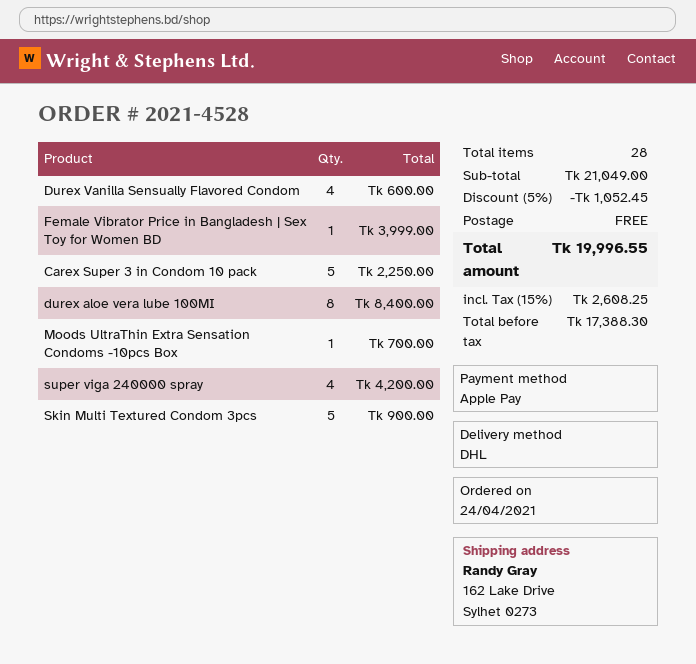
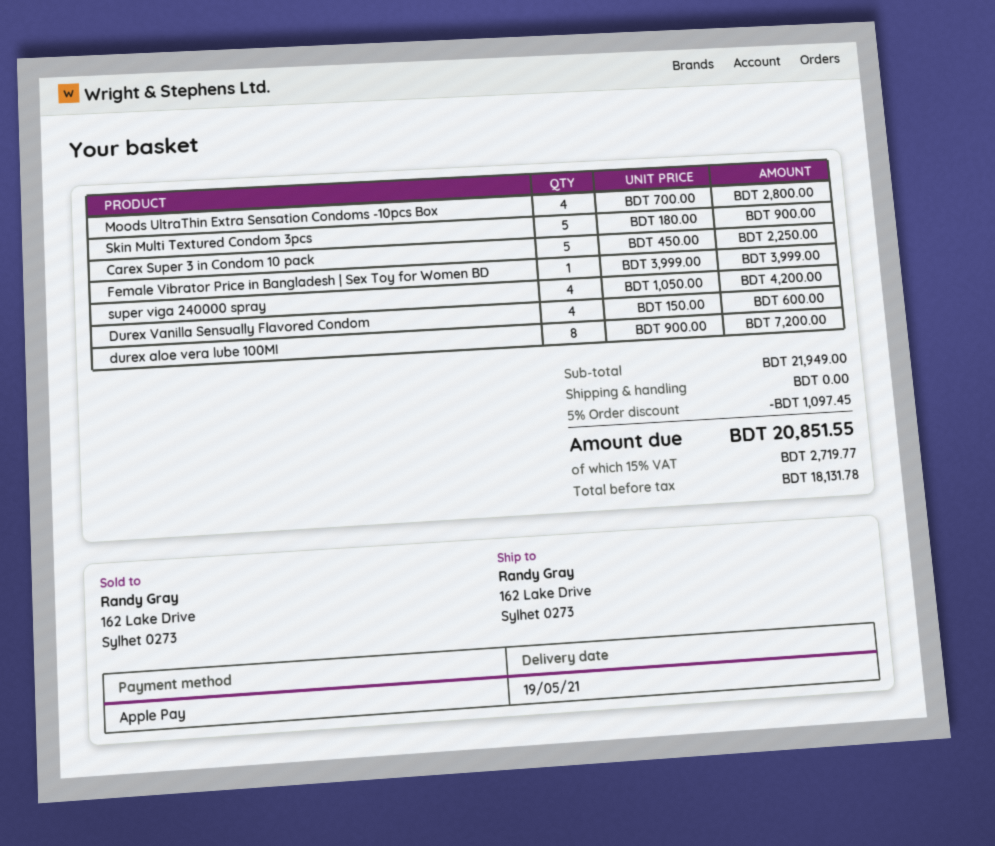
durex aloe vera lube 100MI: 8 for 8400.00 -> 8 for 7200.00
Moods UltraThin Extra Sensation Condoms -10pcs Box: 1 for 700.00 -> 4 for 2800.00
subtotal: 21049.00 -> 21949.00
discount: 5% = 1052.45 -> 5% = 1097.45
net: 17388.30 -> 18131.78
tax: 15% = 2608.25 -> 15% = 2719.77
total: 19996.55 -> 20851.55

